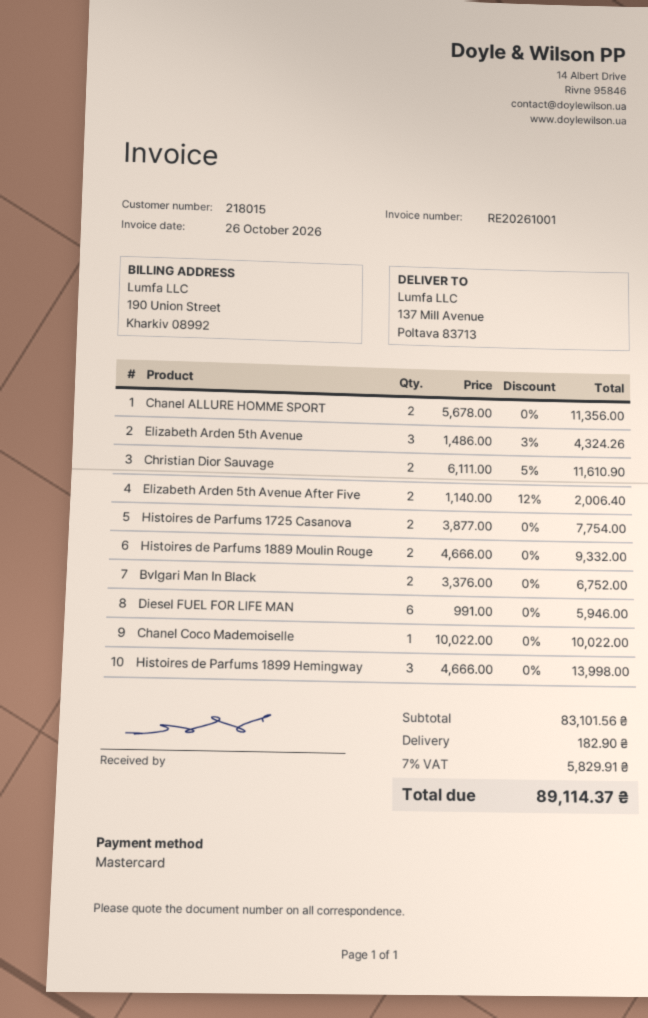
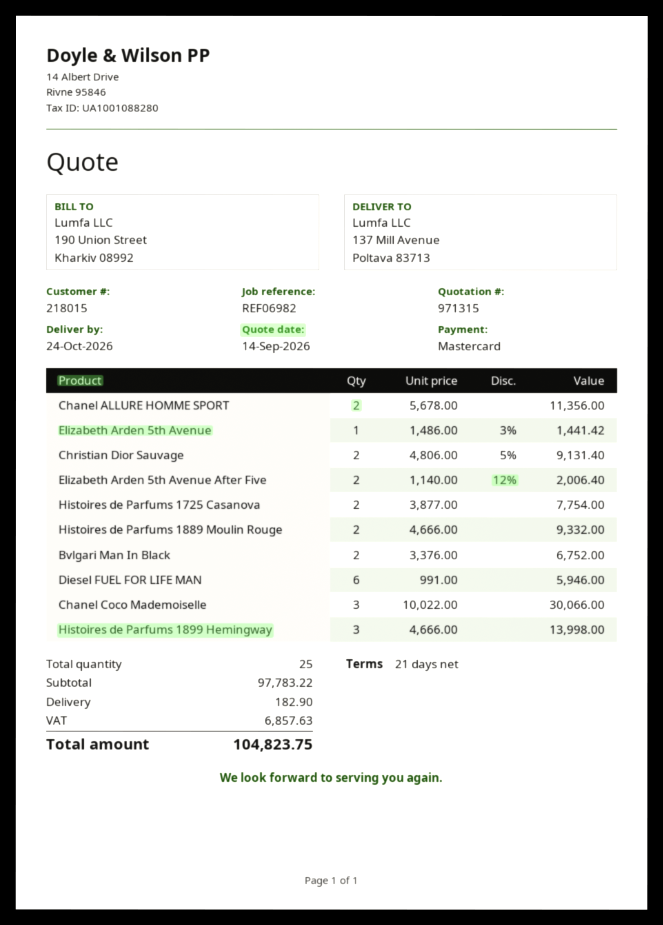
Elizabeth Arden 5th Avenue: 3 x 1486.00 - 3% = 4324.26 -> 1 x 1486.00 - 3% = 1441.42
Christian Dior Sauvage: 2 x 6111.00 - 5% = 11610.90 -> 2 x 4806.00 - 5% = 9131.40
Chanel Coco Mademoiselle: 1 x 10022.00 = 10022.00 -> 3 x 10022.00 = 30066.00
subtotal: 83101.56 -> 97783.22
tax: 5829.91 -> 6857.63
total: 89114.37 -> 104823.75

